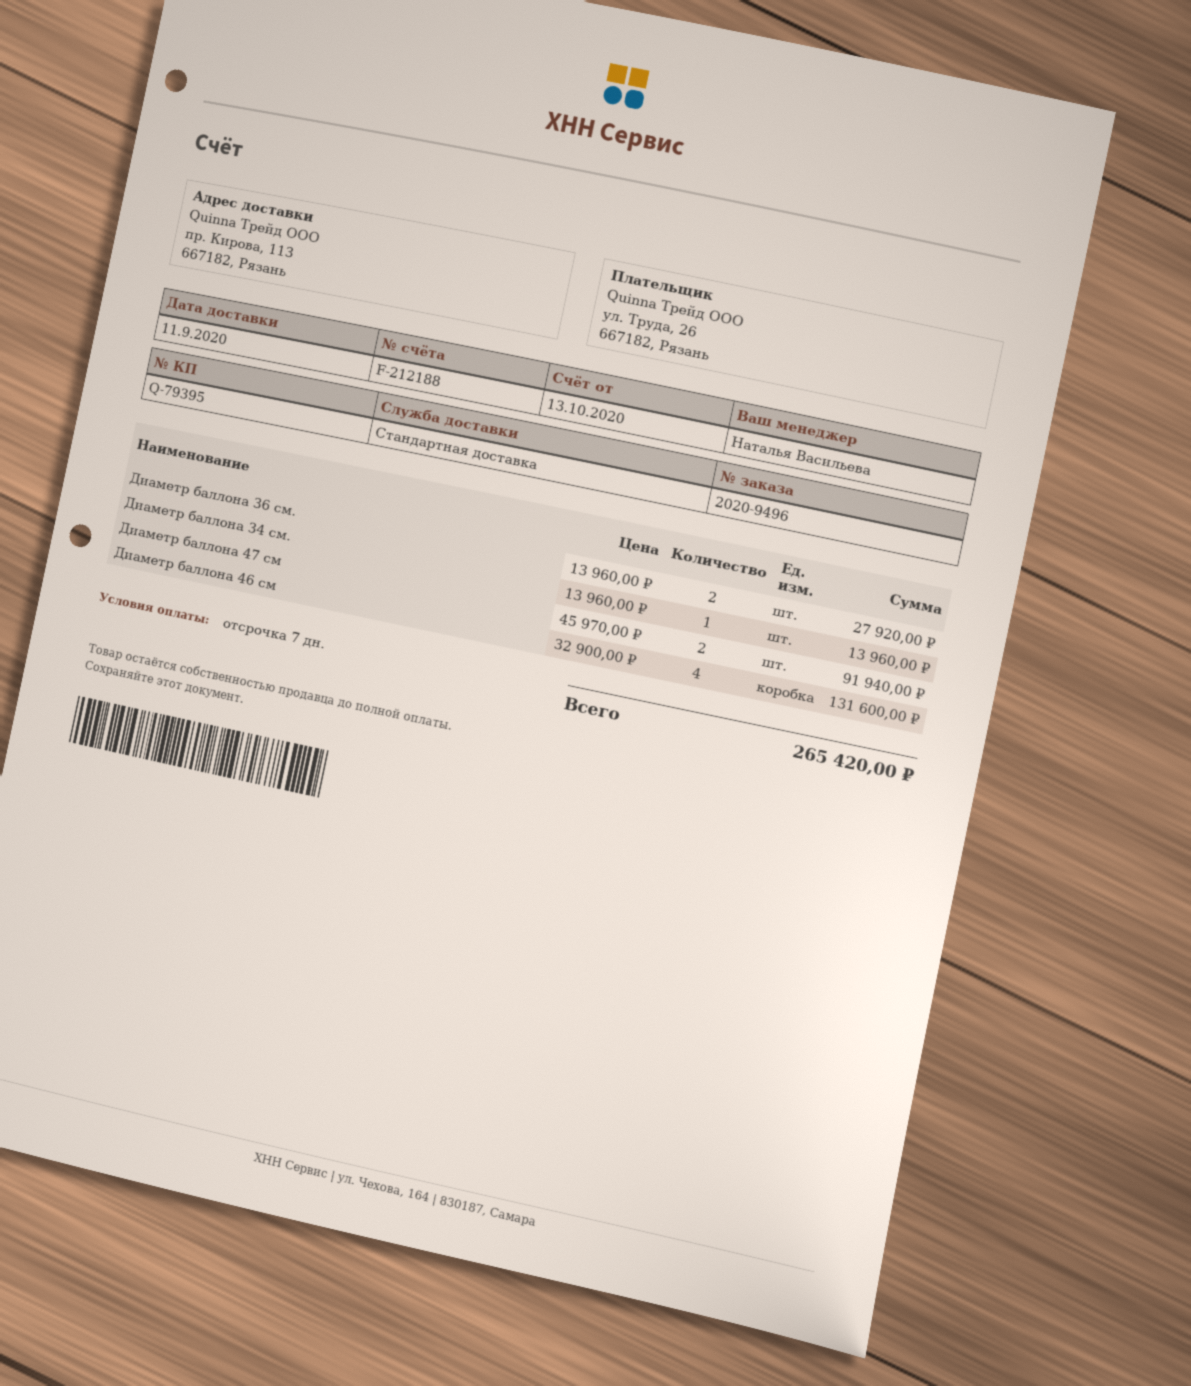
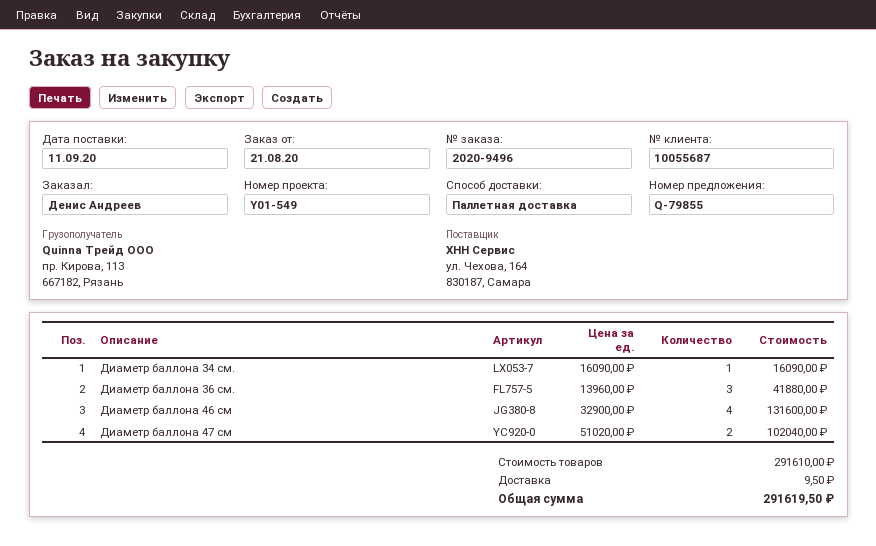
quote number: Q-79395 -> Q-79855
shipping method: standard -> pallet freight
Диаметр баллона 36 см.: 2 x 13960.00 = 27920.00 -> 3 x 13960.00 = 41880.00
Диаметр баллона 34 см.: 1 x 13960.00 = 13960.00 -> 1 x 16090.00 = 16090.00
Диаметр баллона 47 см: 2 x 45970.00 = 91940.00 -> 2 x 51020.00 = 102040.00
shipping: none -> 9.50
total: 265420.00 -> 291619.50

